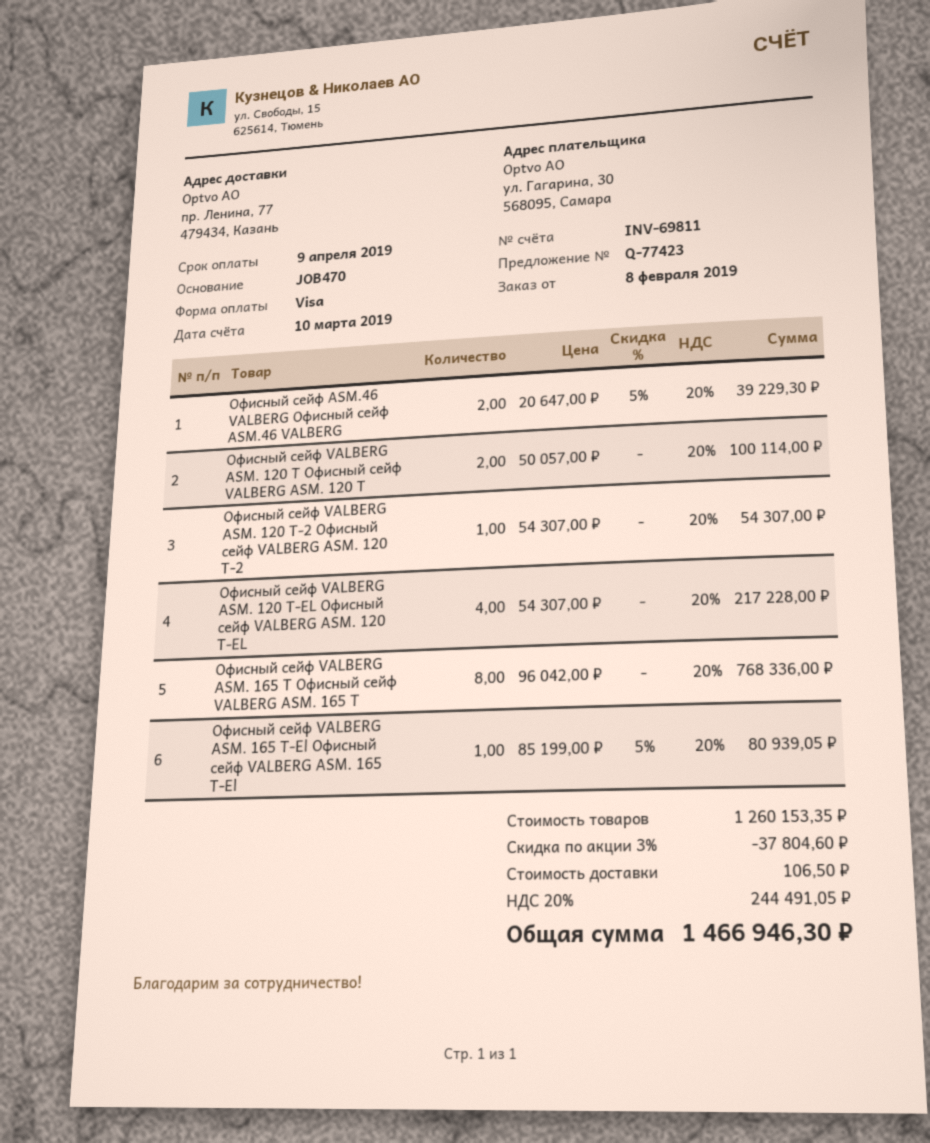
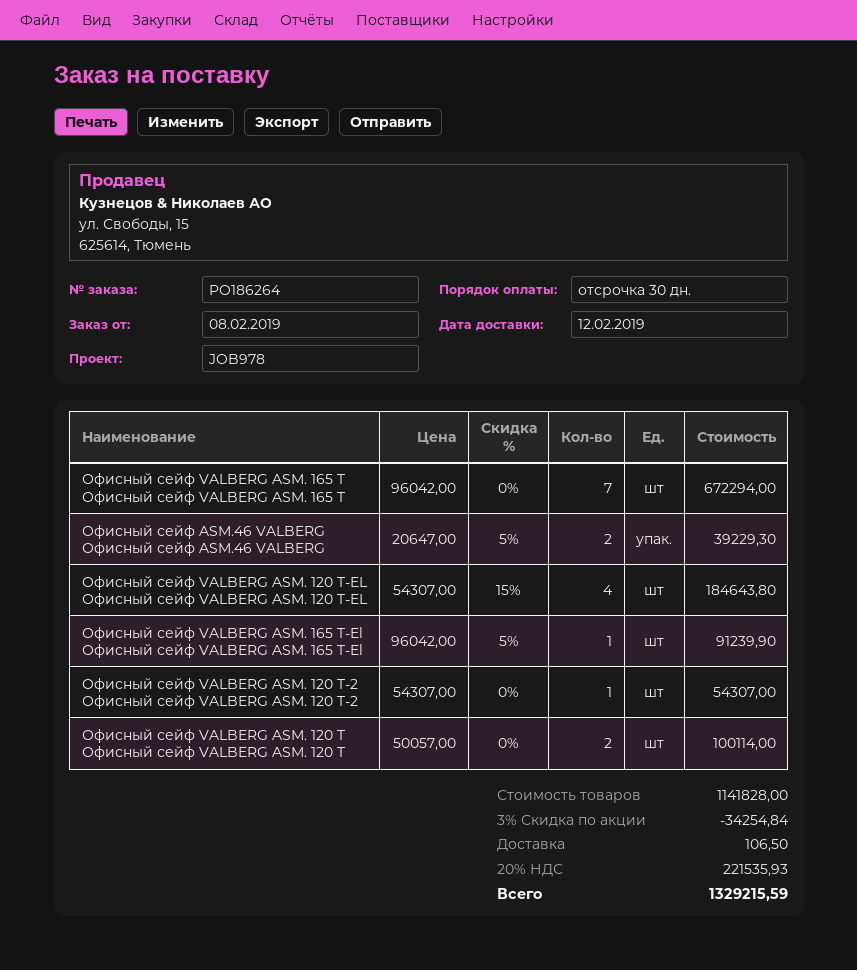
reference: JOB470 -> JOB978
Офисный сейф VALBERG ASM. 120 T-EL Офисный сейф VALBERG ASM. 120 T-EL: 4 x 54307.00 = 217228.00 -> 4 x 54307.00 - 15% = 184643.80
Офисный сейф VALBERG ASM. 165 T Офисный сейф VALBERG ASM. 165 T: 8 x 96042.00 = 768336.00 -> 7 x 96042.00 = 672294.00
Офисный сейф VALBERG ASM. 165 T-El Офисный сейф VALBERG ASM. 165 T-El: 1 x 85199.00 - 5% = 80939.05 -> 1 x 96042.00 - 5% = 91239.90
subtotal: 1260153.35 -> 1141828.00
discount: 3% = 37804.60 -> 3% = 34254.84
tax: 20% = 244491.05 -> 20% = 221535.93
total: 1466946.30 -> 1329215.59

